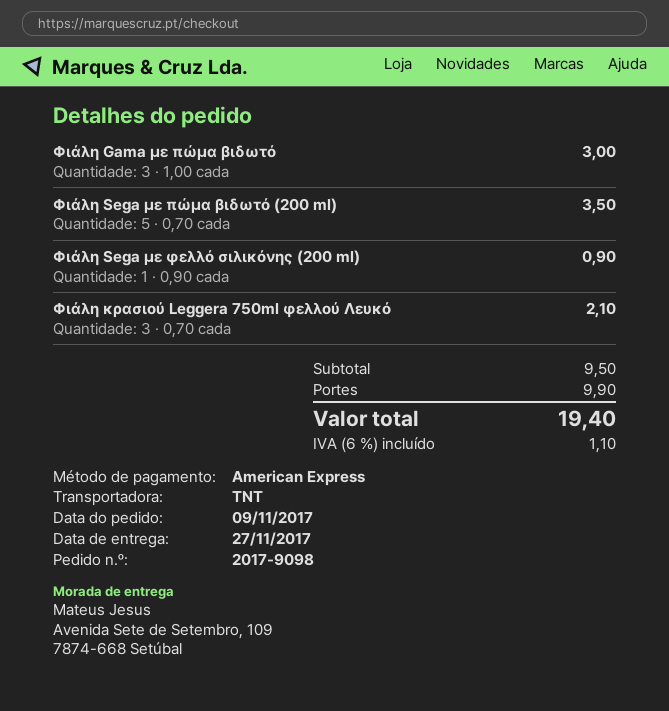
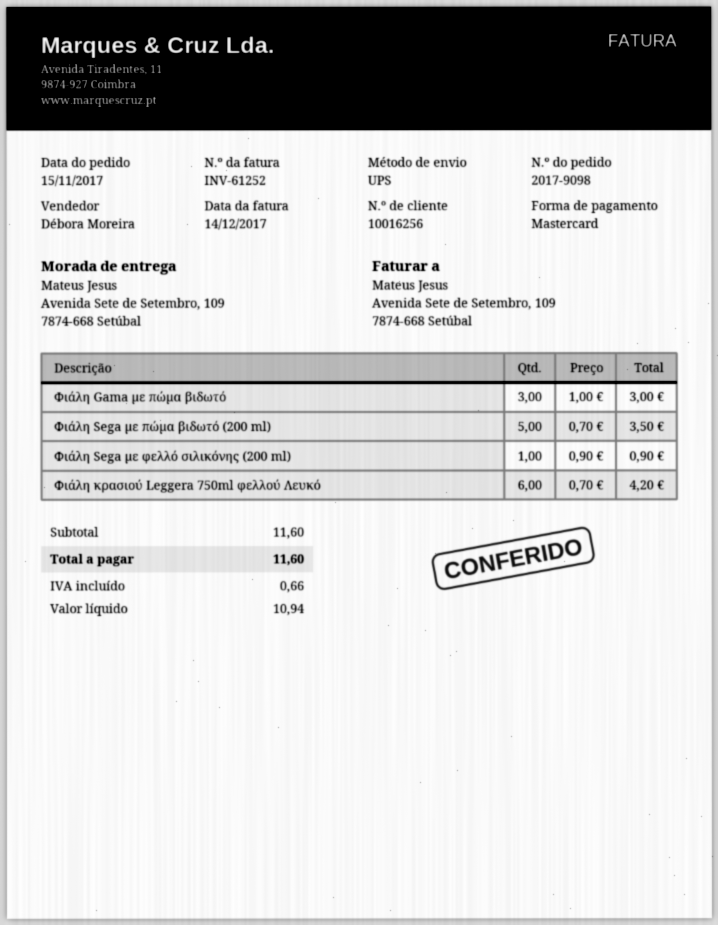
order date: 2017-11-09 -> 2017-11-15
payment method: American Express -> Mastercard
shipping method: TNT -> UPS
Φιάλη κρασιού Leggera 750ml φελλού Λευκό: 3 x 0.70 = 2.10 -> 6 x 0.70 = 4.20
subtotal: 9.50 -> 11.60
shipping: 9.90 -> none
tax: 1.10 -> 0.66
total: 19.40 -> 11.60

